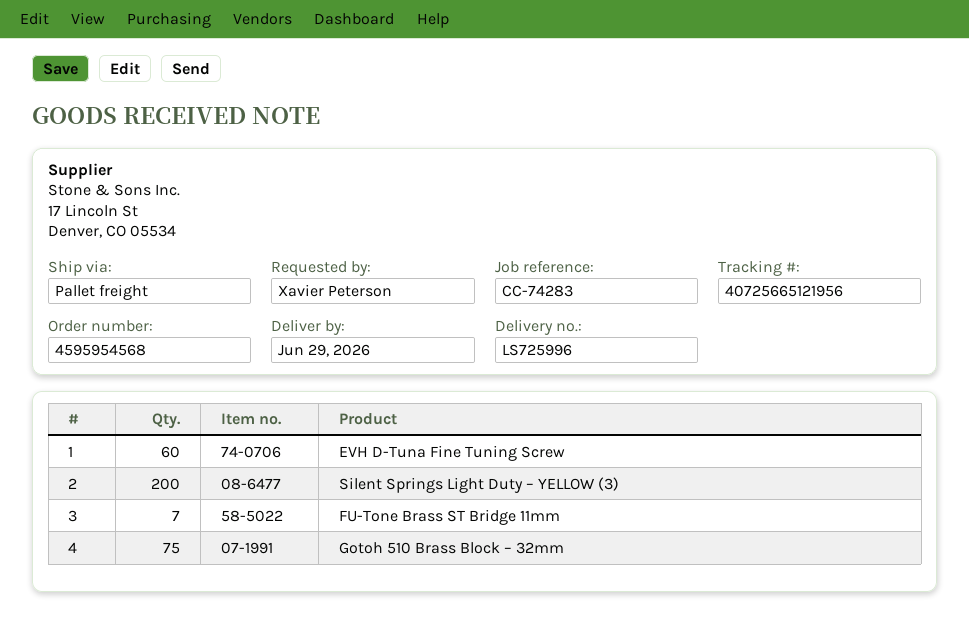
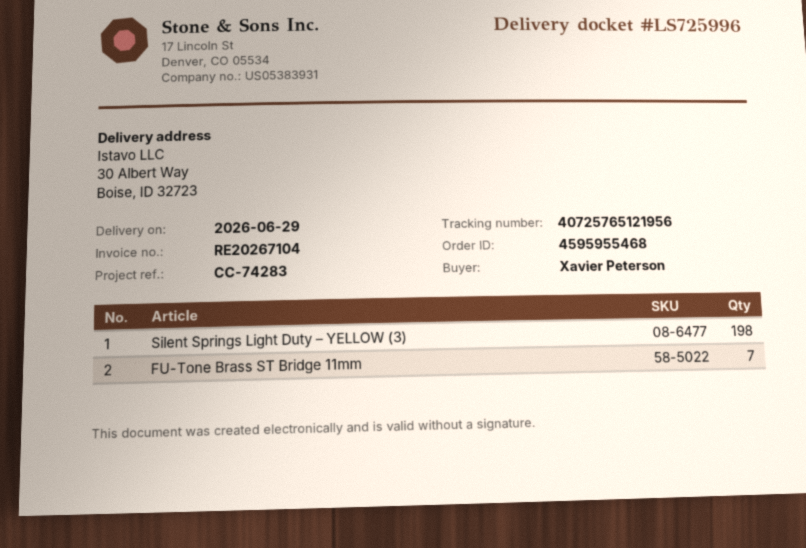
order number: 4595954568 -> 4595955468
tracking number: 40725665121956 -> 40725765121956
EVH D-Tuna Fine Tuning Screw: 60 -> none
Silent Springs Light Duty – YELLOW (3): 200 -> 198
Gotoh 510 Brass Block – 32mm: 75 -> none

